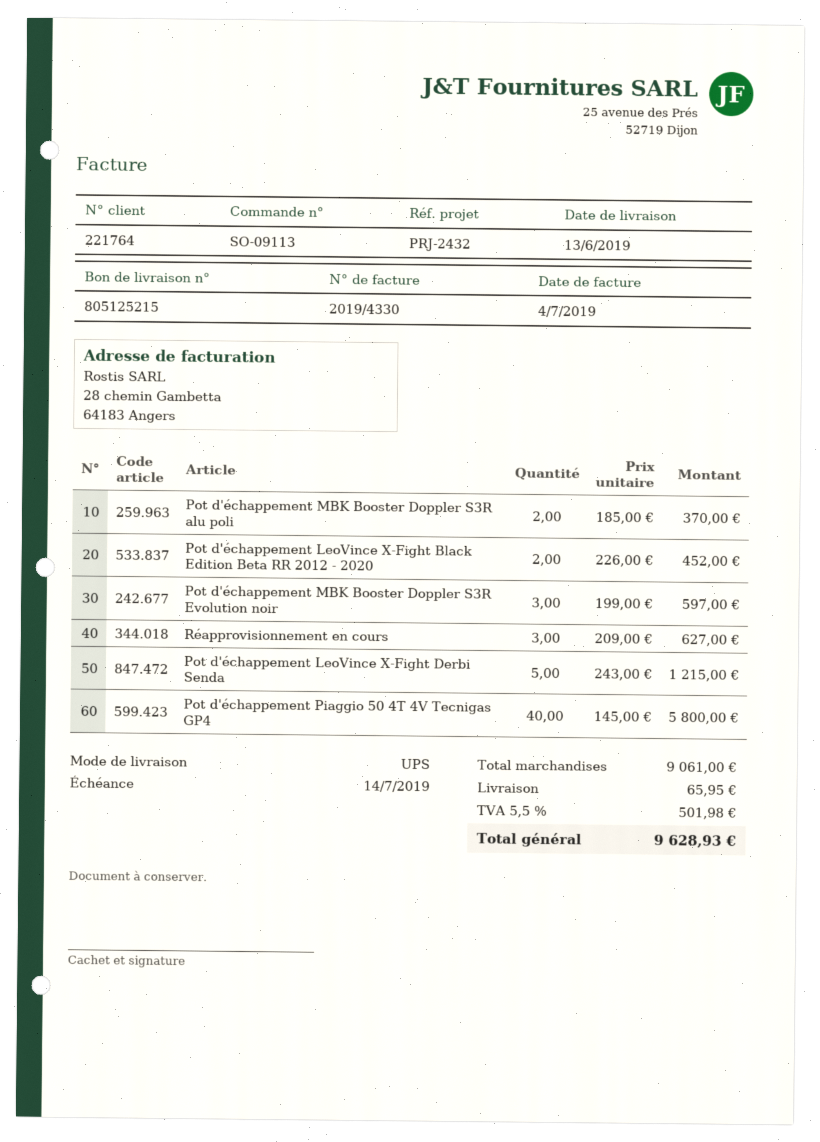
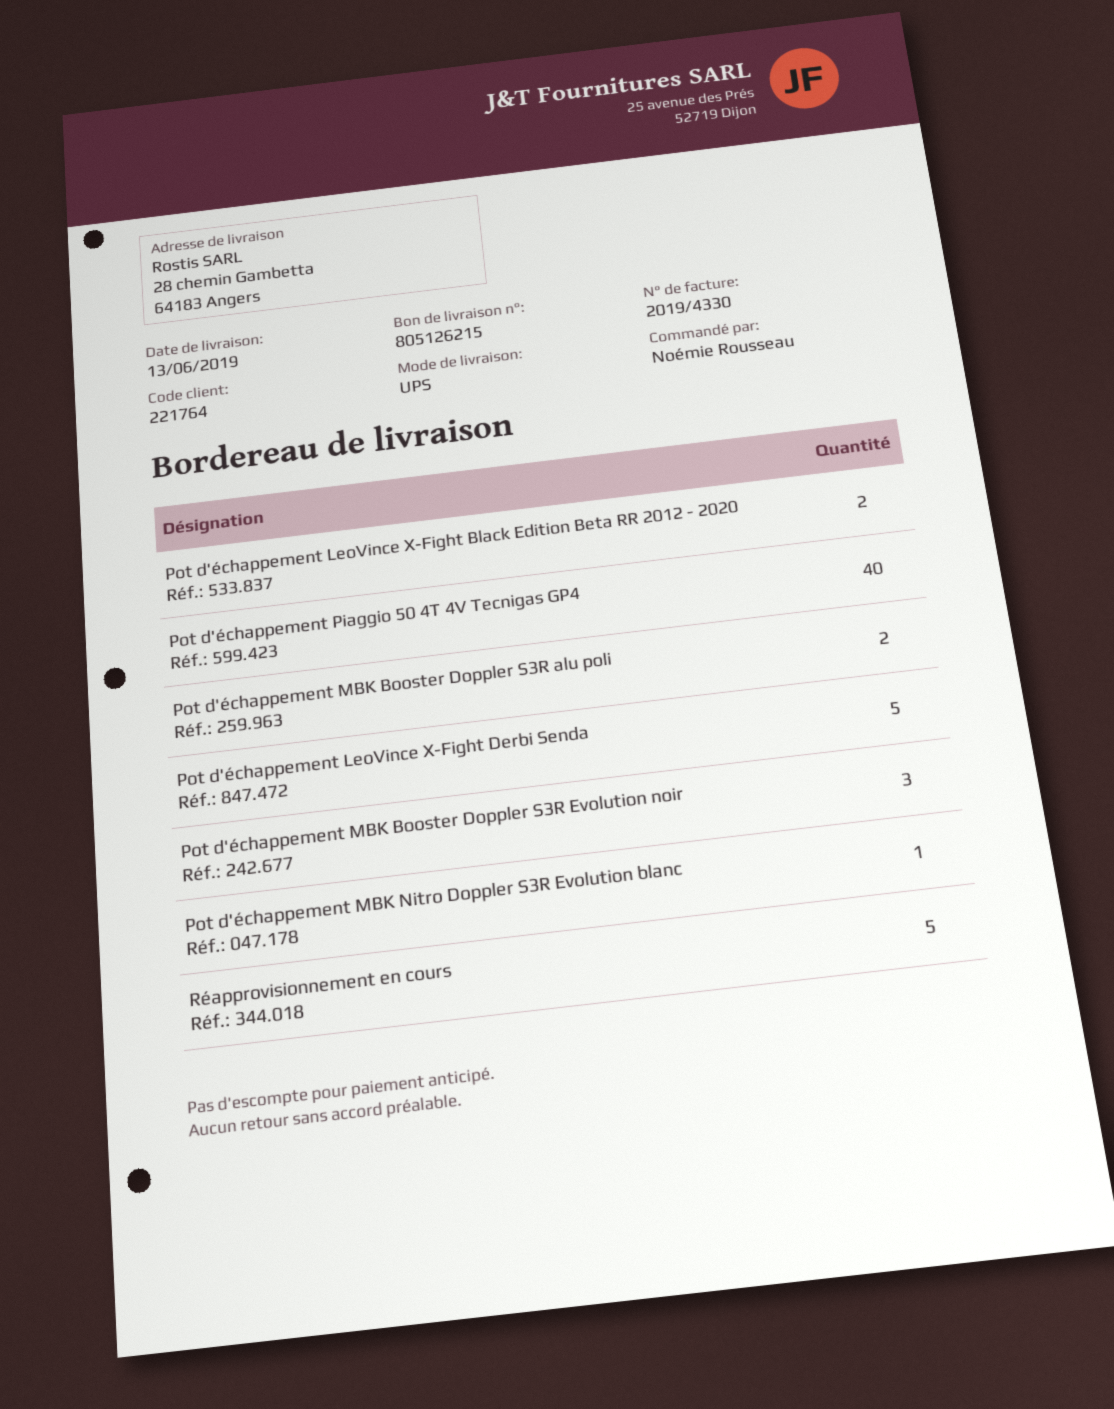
delivery note number: 805125215 -> 805126215
Réapprovisionnement en cours: 3 -> 5
Pot d'échappement MBK Nitro Doppler S3R Evolution blanc: none -> 1

